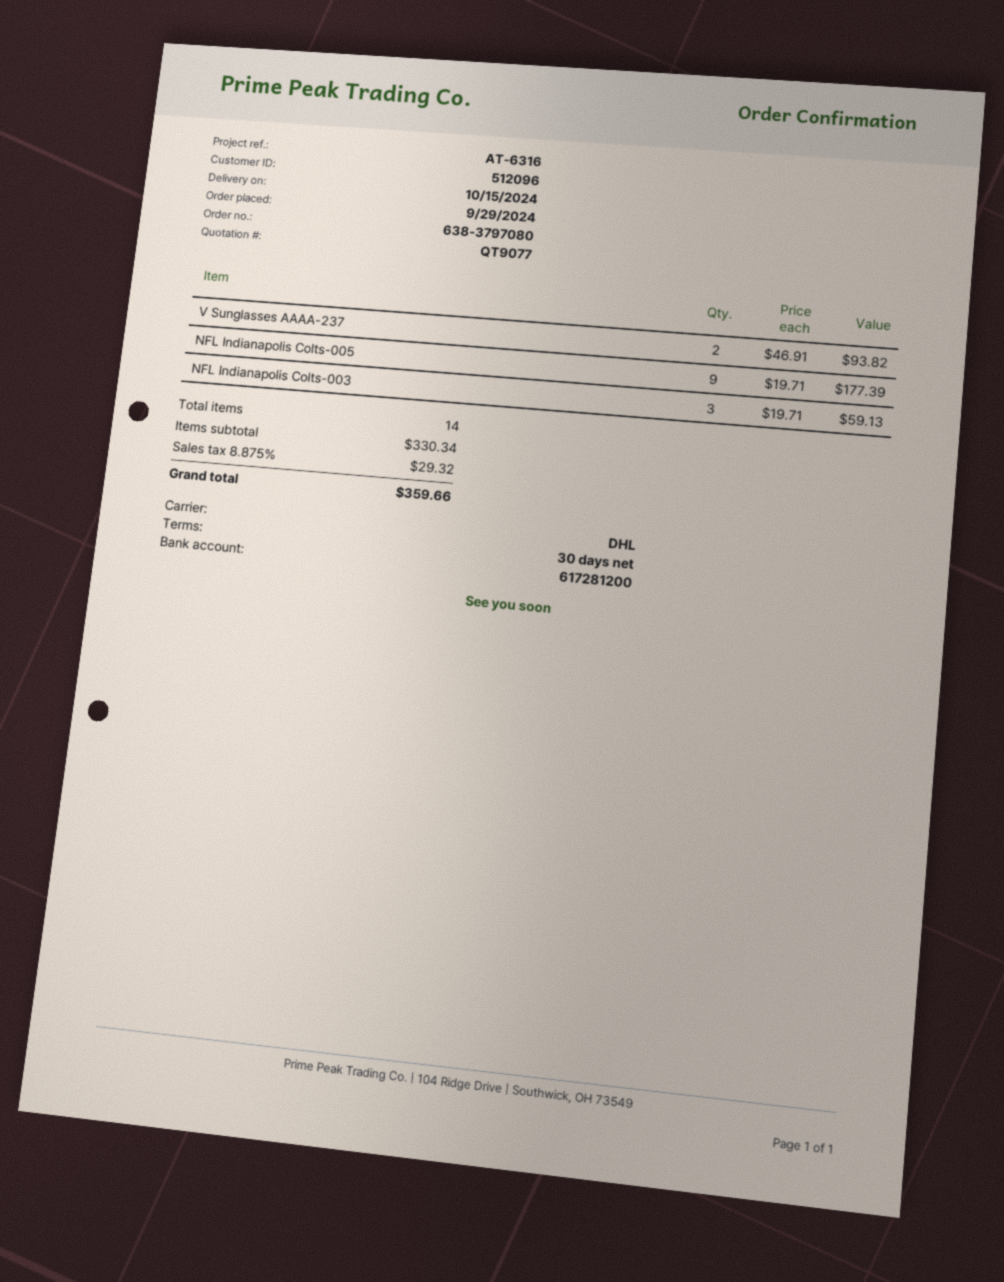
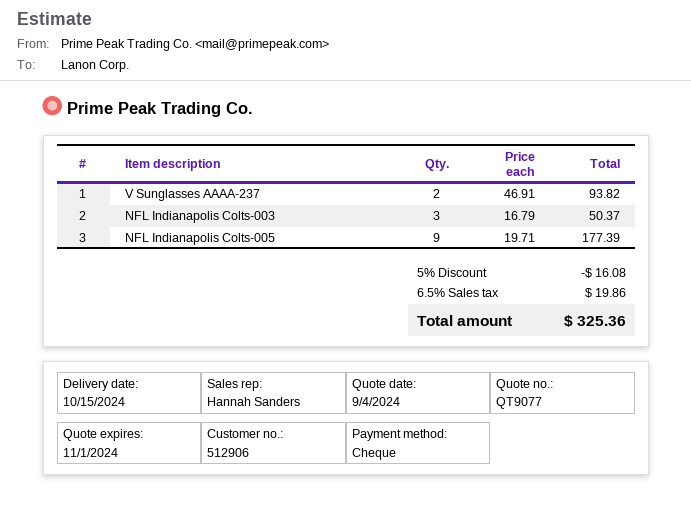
customer number: 512096 -> 512906
NFL Indianapolis Colts-003: 3 x 19.71 = 59.13 -> 3 x 16.79 = 50.37
discount: none -> 5% = 16.08
tax: 8.875% = 29.32 -> 6.5% = 19.86
total: 359.66 -> 325.36

